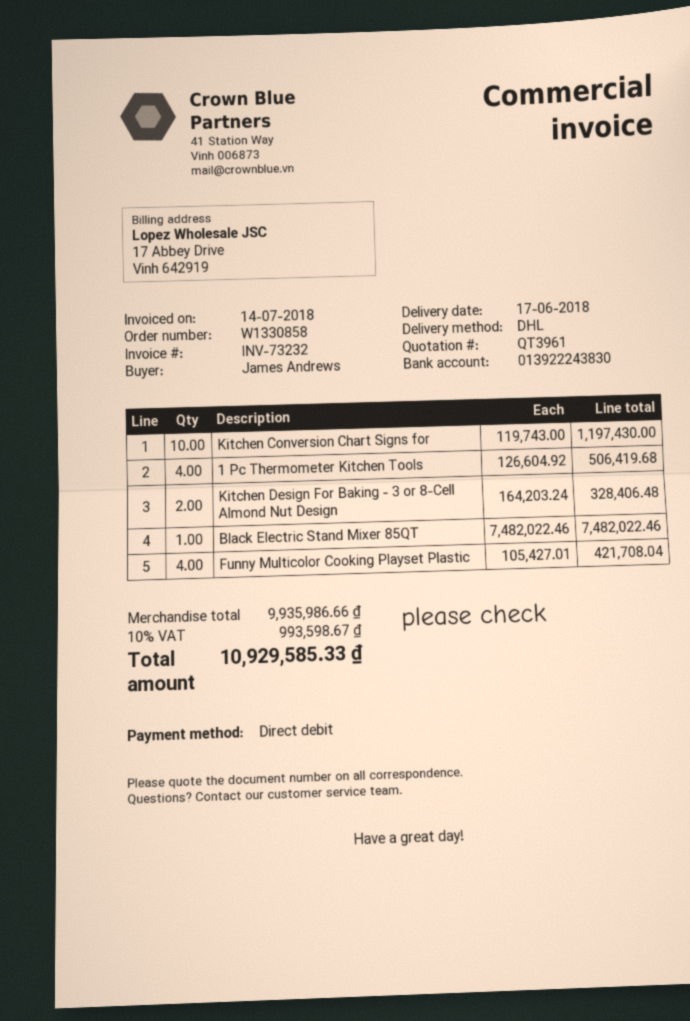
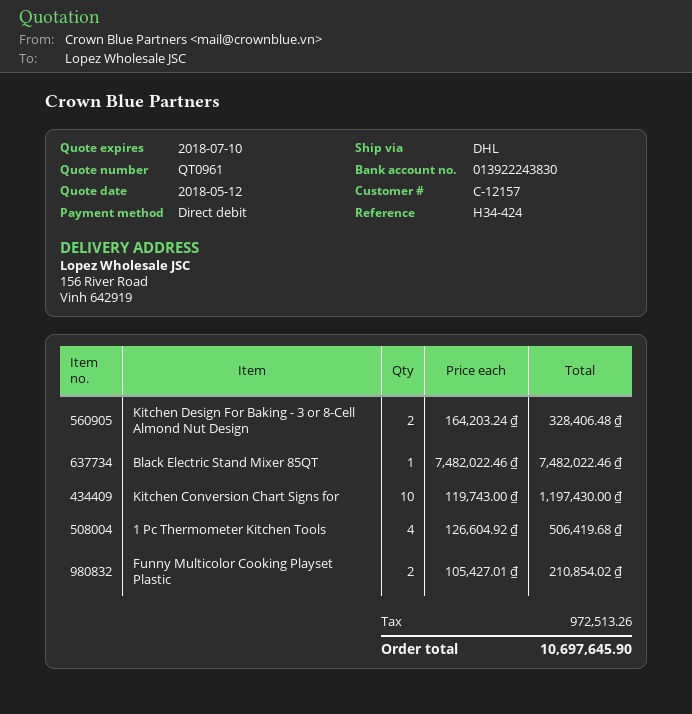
quote number: QT3961 -> QT0961
Funny Multicolor Cooking Playset Plastic: 4 x 105427.01 = 421708.04 -> 2 x 105427.01 = 210854.02
tax: 993598.67 -> 972513.26
total: 10929585.33 -> 10697645.90

